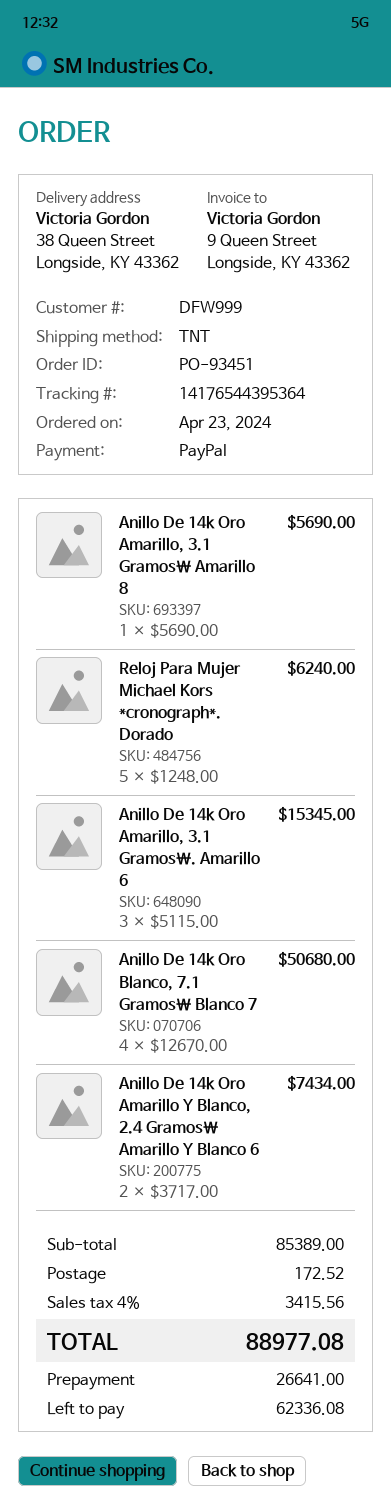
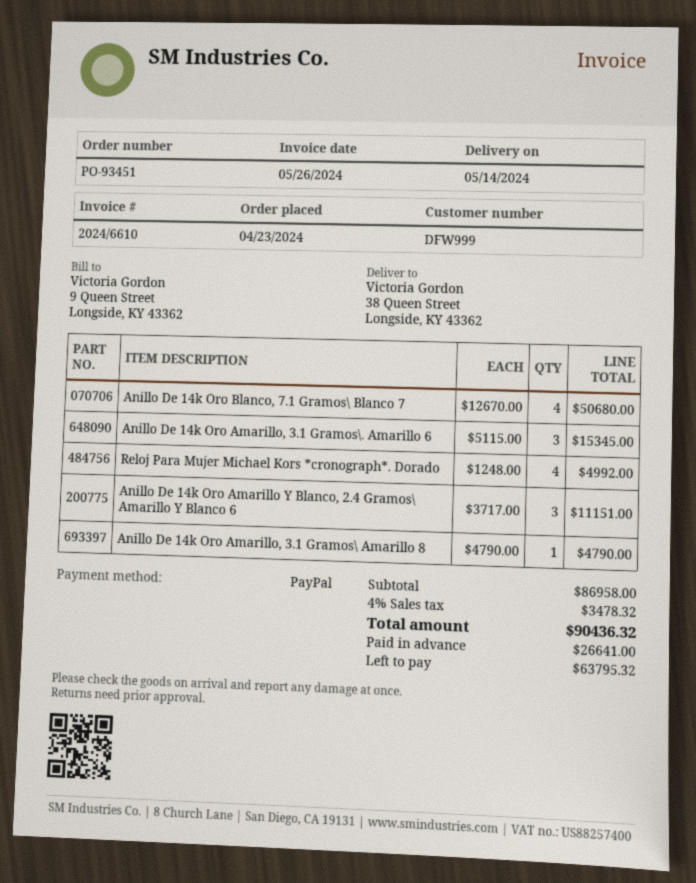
Anillo De 14k Oro Amarillo, 3.1 Gramos\ Amarillo 8: 1 x 5690.00 = 5690.00 -> 1 x 4790.00 = 4790.00
Reloj Para Mujer Michael Kors *cronograph*. Dorado: 5 x 1248.00 = 6240.00 -> 4 x 1248.00 = 4992.00
Anillo De 14k Oro Amarillo Y Blanco, 2.4 Gramos\ Amarillo Y Blanco 6: 2 x 3717.00 = 7434.00 -> 3 x 3717.00 = 11151.00
subtotal: 85389.00 -> 86958.00
shipping: 172.52 -> none
tax: 4% = 3415.56 -> 4% = 3478.32
total: 88977.08 -> 90436.32
balance: 62336.08 -> 63795.32

